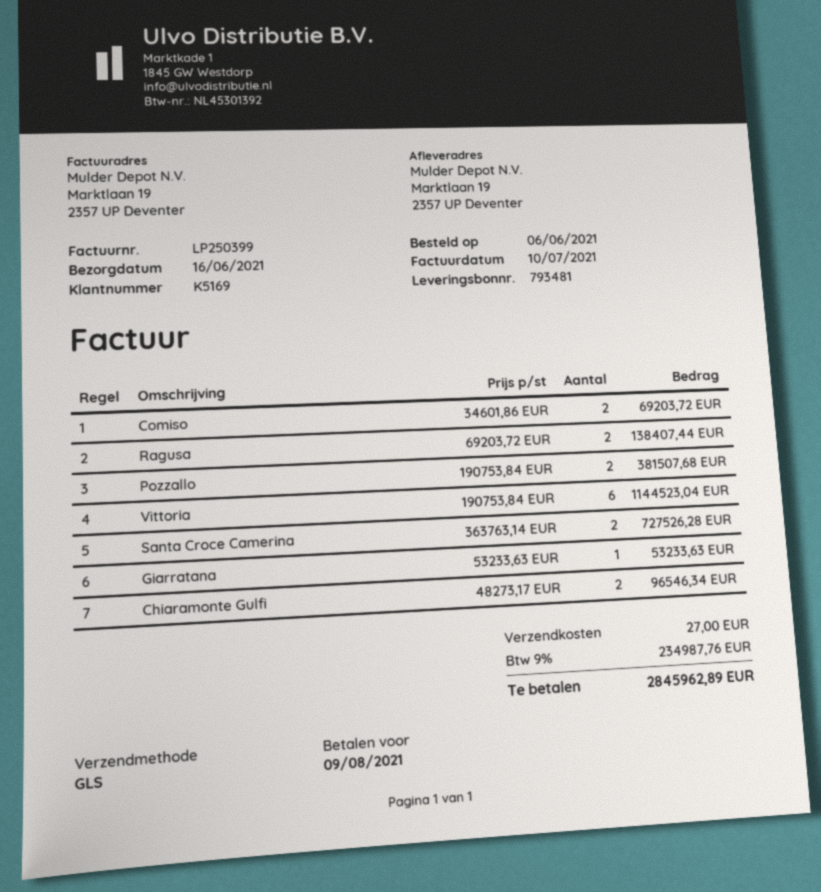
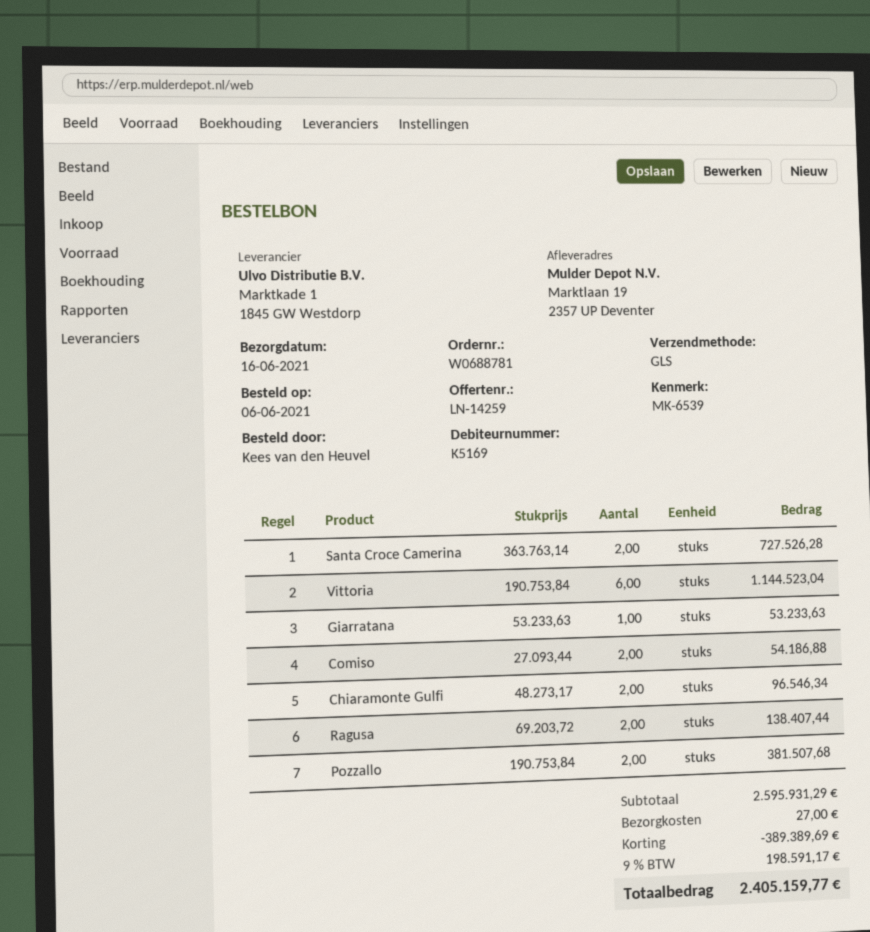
Comiso: 2 x 34601.86 = 69203.72 -> 2 x 27093.44 = 54186.88
discount: none -> 389389.69
tax: 9% = 234987.76 -> 9% = 198591.17
total: 2845962.89 -> 2405159.77

